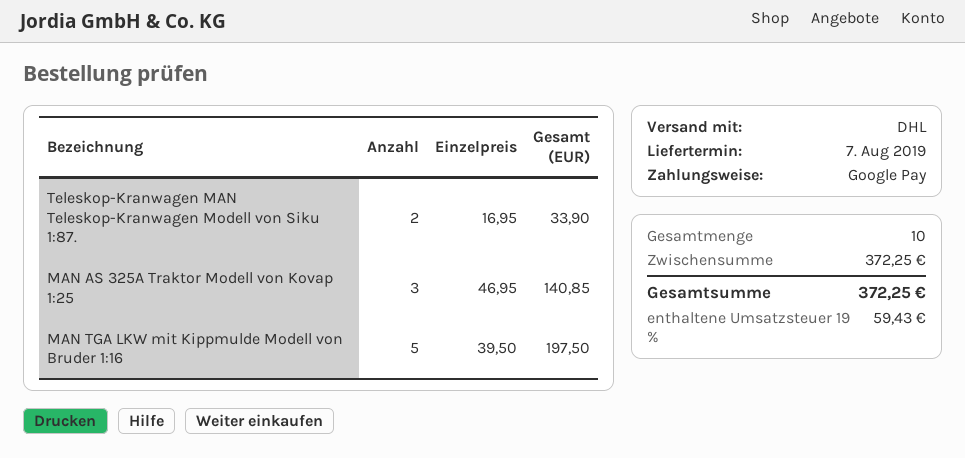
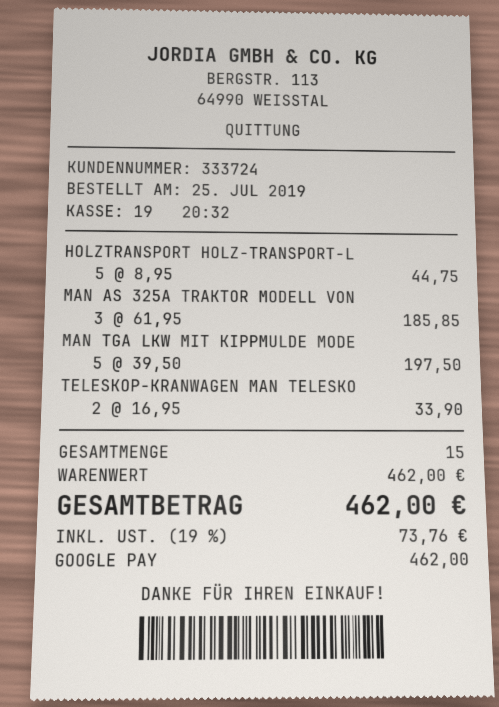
MAN AS 325A Traktor Modell von Kovap 1:25: 3 x 46.95 = 140.85 -> 3 x 61.95 = 185.85
HOLZTRANSPORT HOLZ-TRANSPORT-L: none -> 5 x 8.95 = 44.75
total quantity: 10 -> 15
subtotal: 372.25 -> 462.00
tax: 19% = 59.43 -> 19% = 73.76
total: 372.25 -> 462.00

